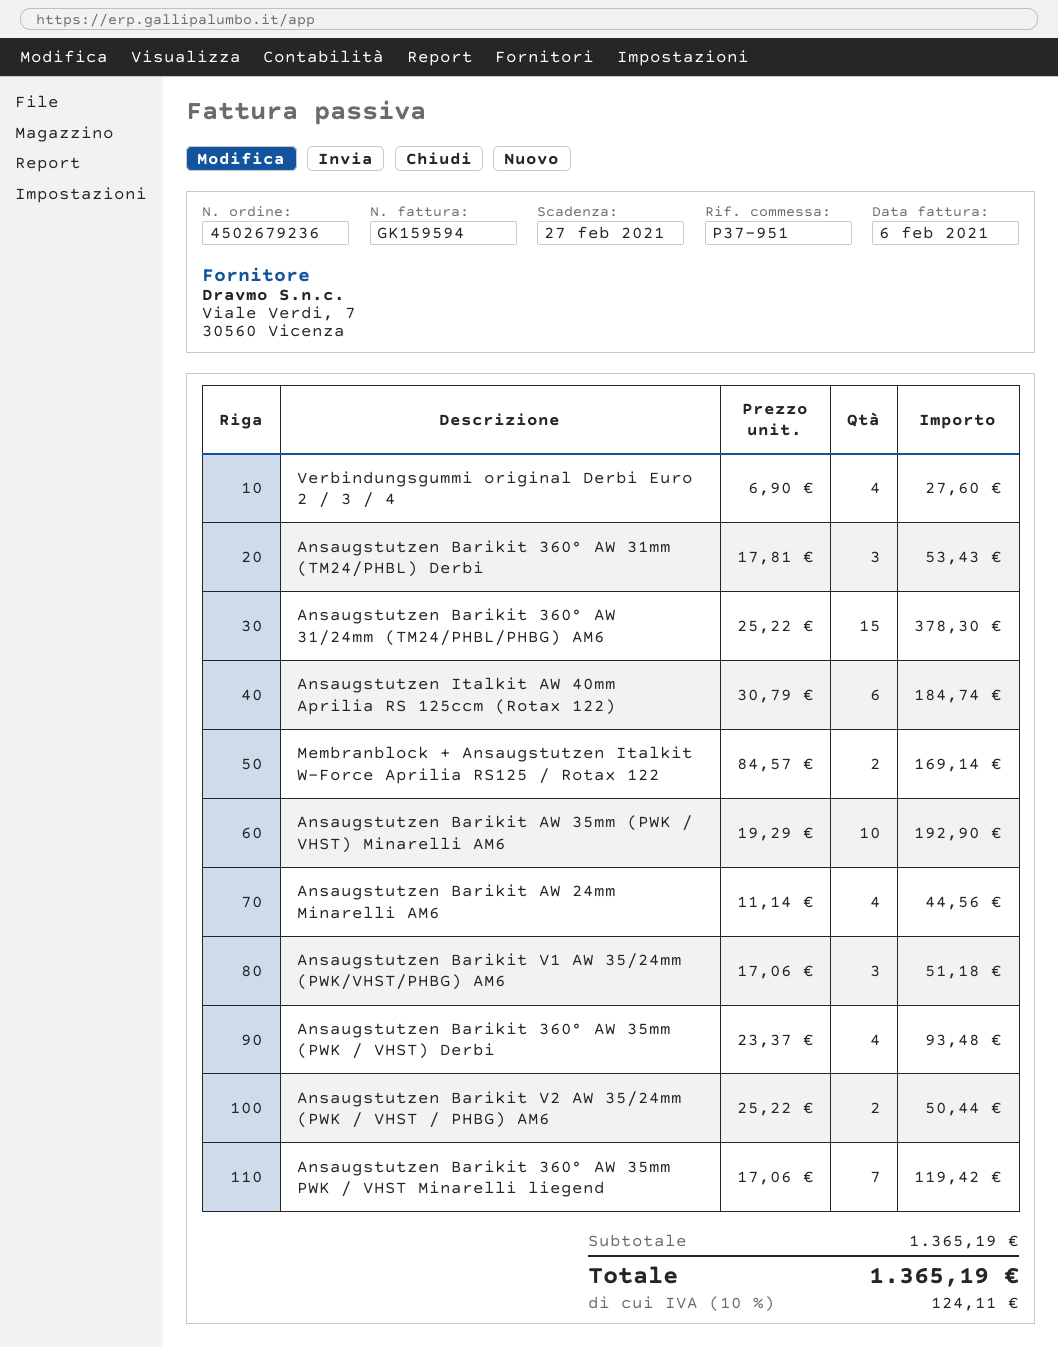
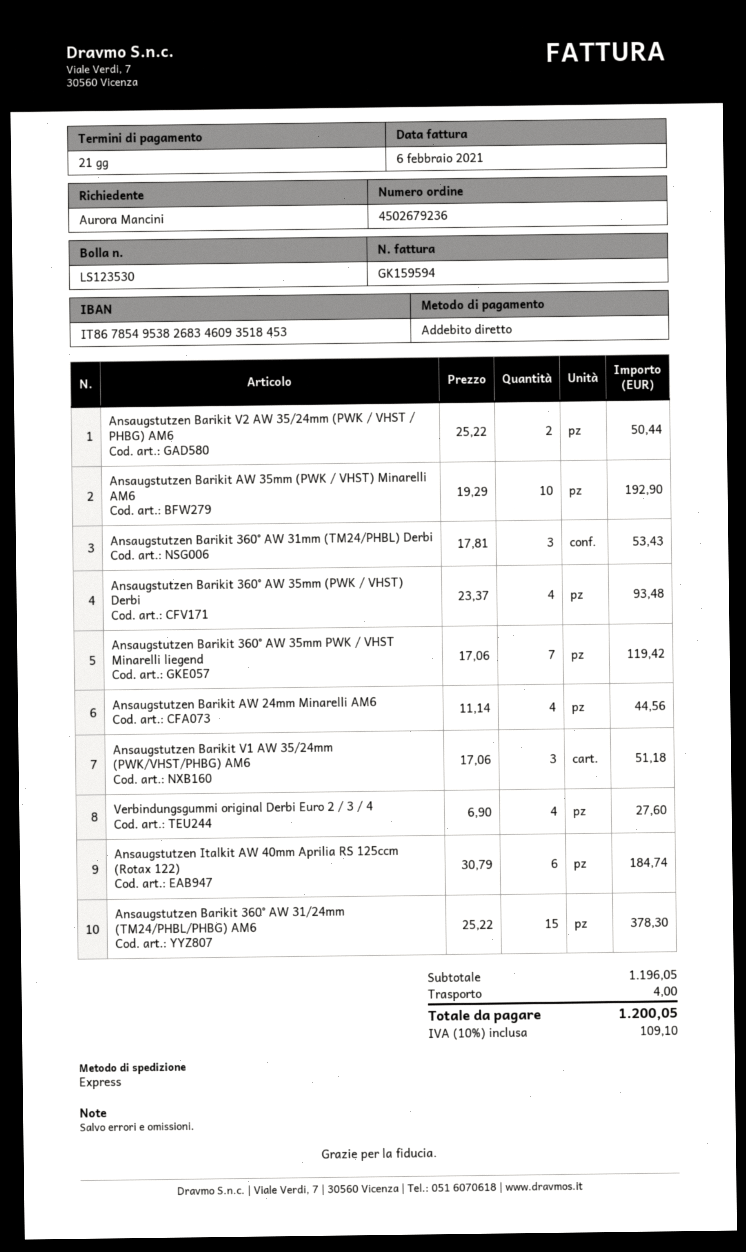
Membranblock + Ansaugstutzen Italkit W-Force Aprilia RS125 / Rotax 122: 2 x 84.57 = 169.14 -> none
subtotal: 1365.19 -> 1196.05
shipping: none -> 4.00
tax: 10% = 124.11 -> 10% = 109.10
total: 1365.19 -> 1200.05

